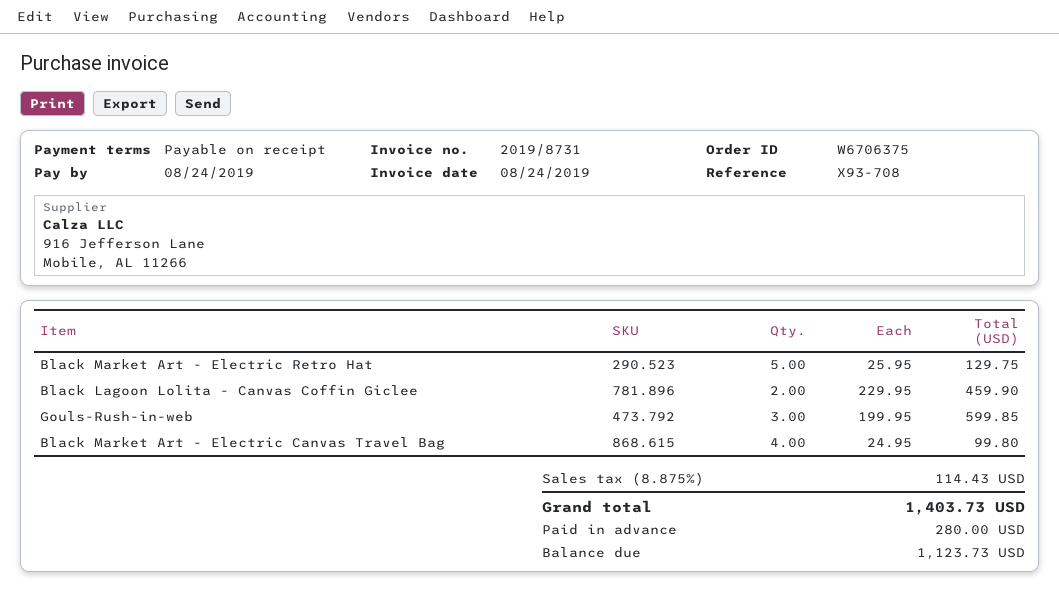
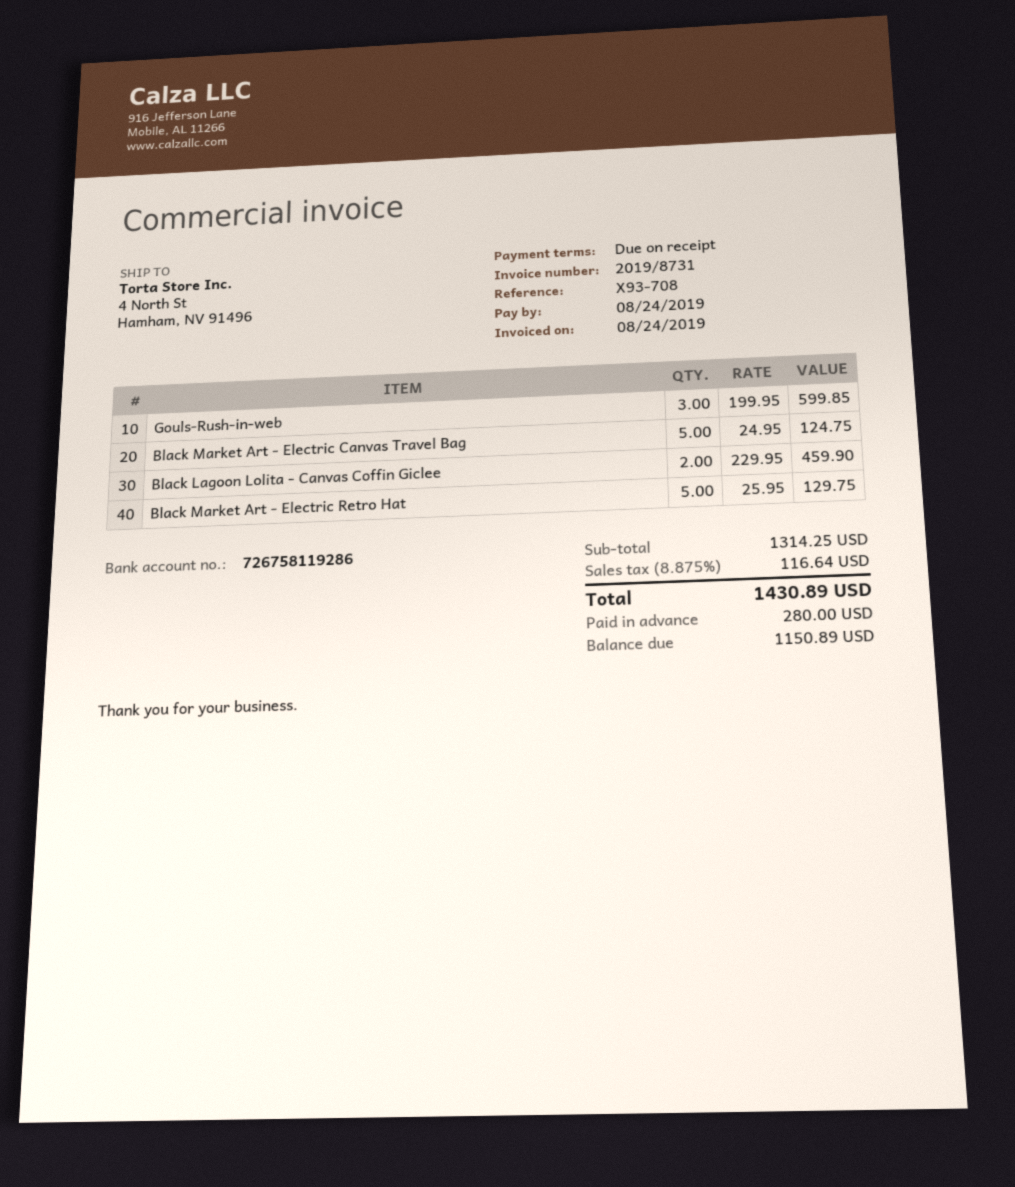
Black Market Art - Electric Canvas Travel Bag: 4 x 24.95 = 99.80 -> 5 x 24.95 = 124.75
tax: 8.875% = 114.43 -> 8.875% = 116.64
total: 1403.73 -> 1430.89
balance: 1123.73 -> 1150.89

